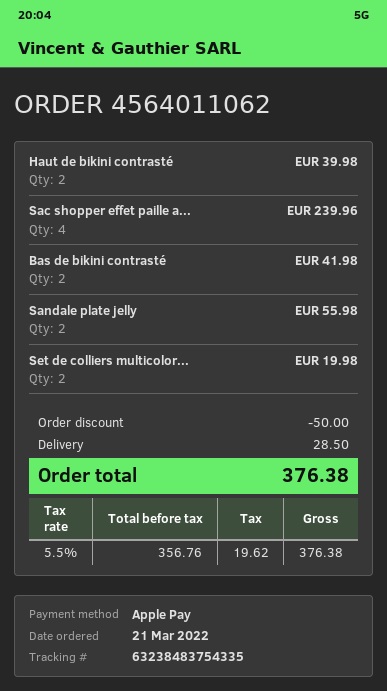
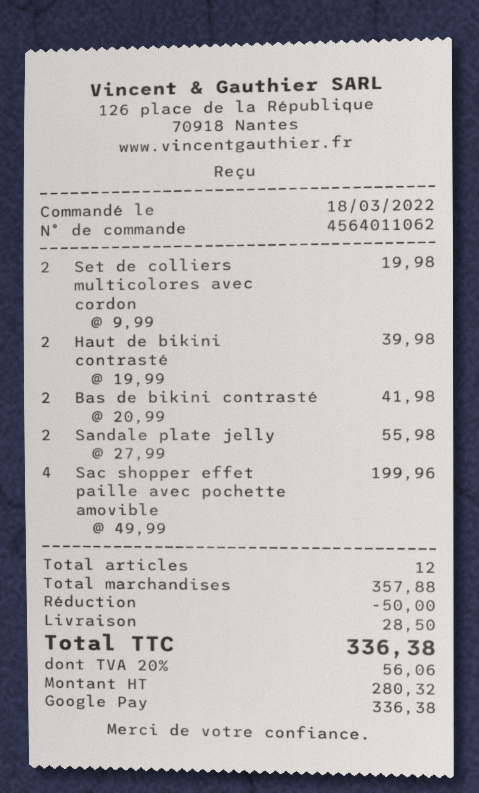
order date: 2022-03-21 -> 2022-03-18
payment method: Apple Pay -> Google Pay
Sac shopper effet paille a...: 4 for 239.96 -> 4 for 199.96
net: 356.76 -> 280.32
tax: 5.5% = 19.62 -> 20% = 56.06
total: 376.38 -> 336.38

